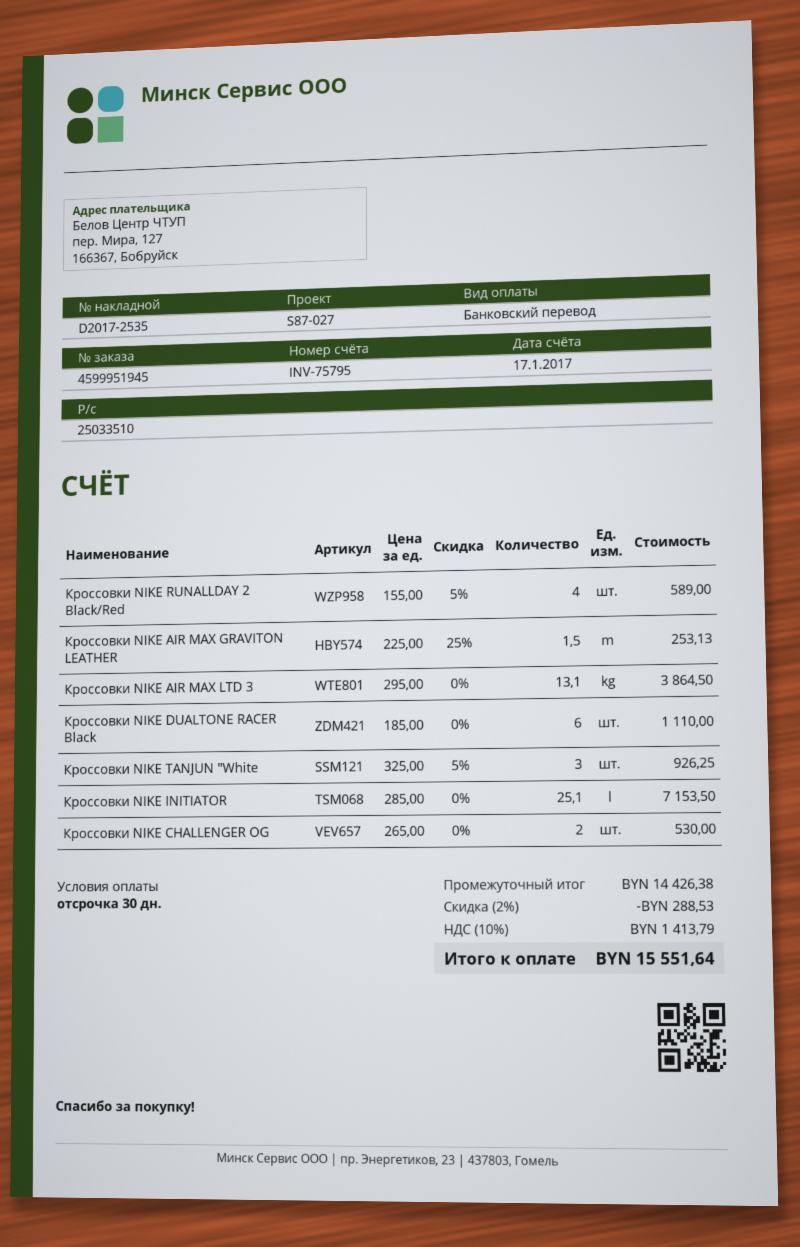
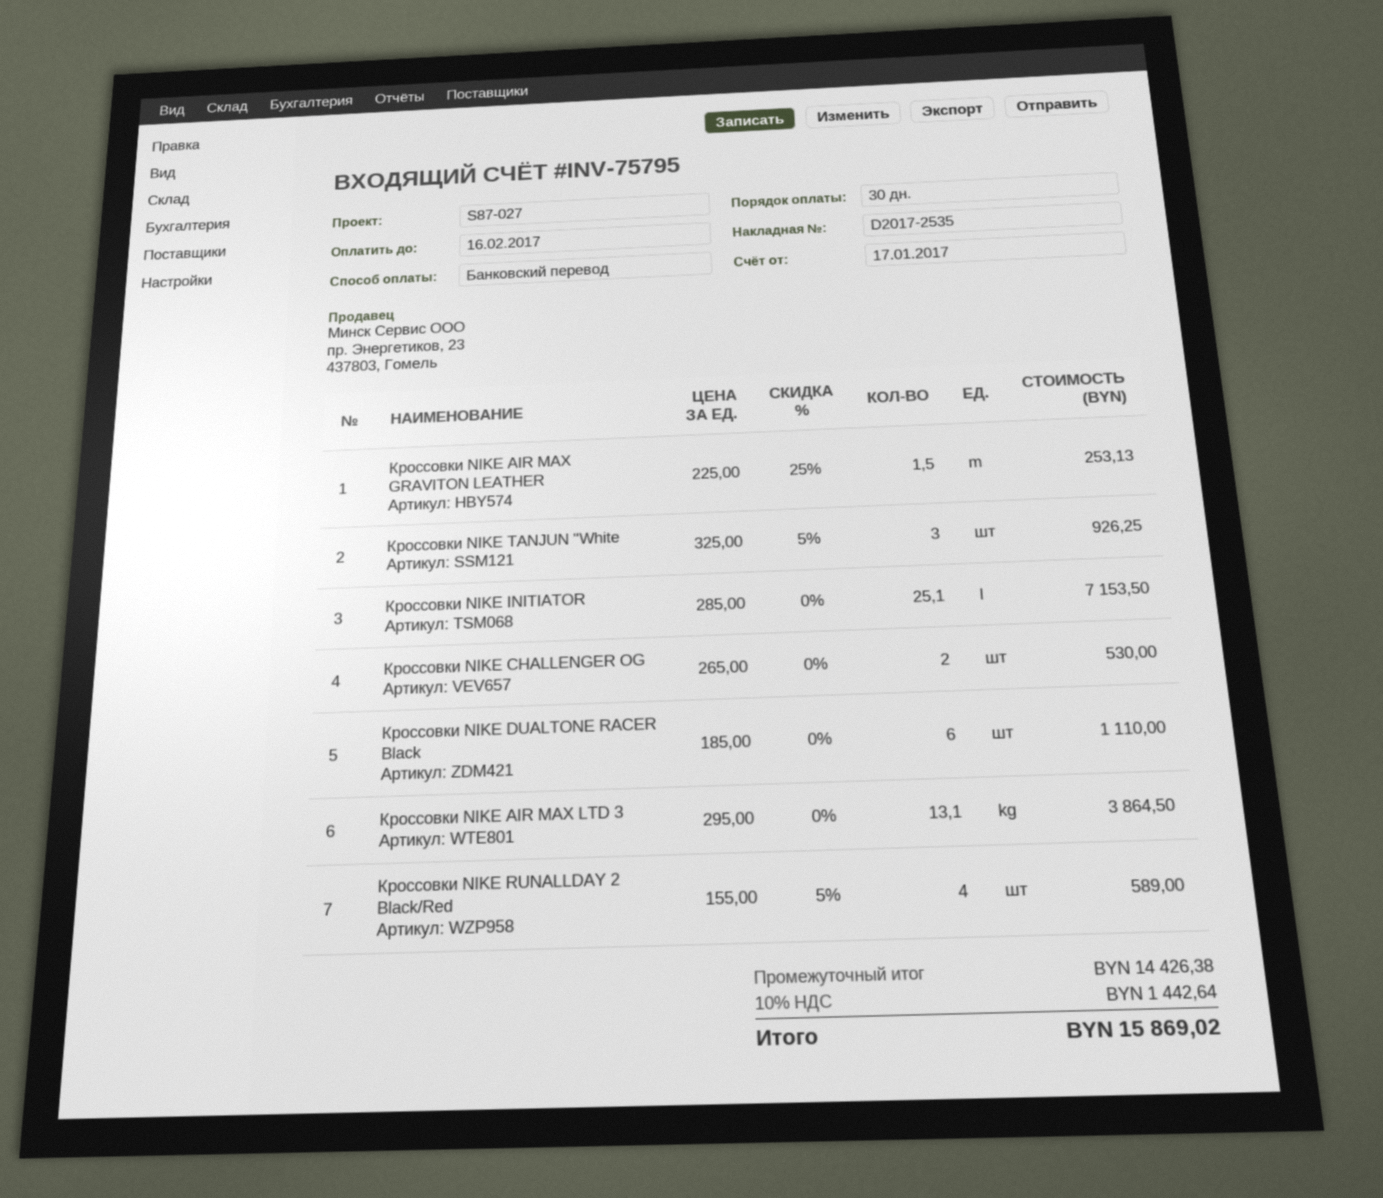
discount: 2% = 288.53 -> none
tax: 10% = 1413.79 -> 10% = 1442.64
total: 15551.64 -> 15869.02

